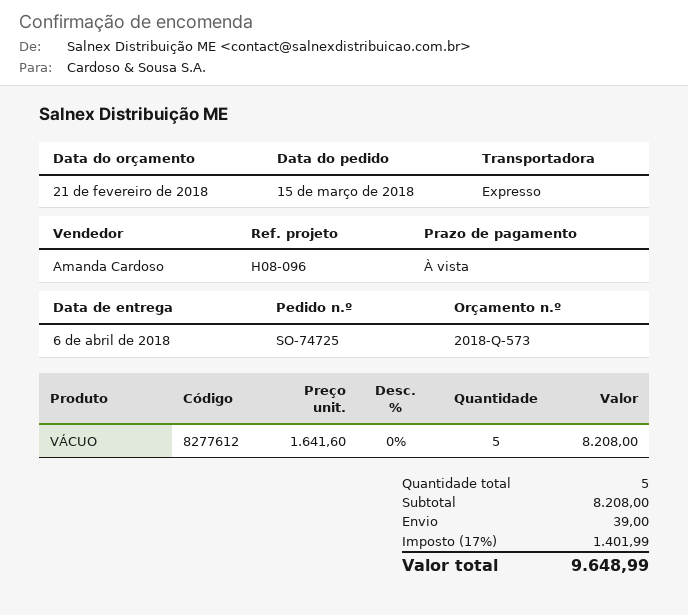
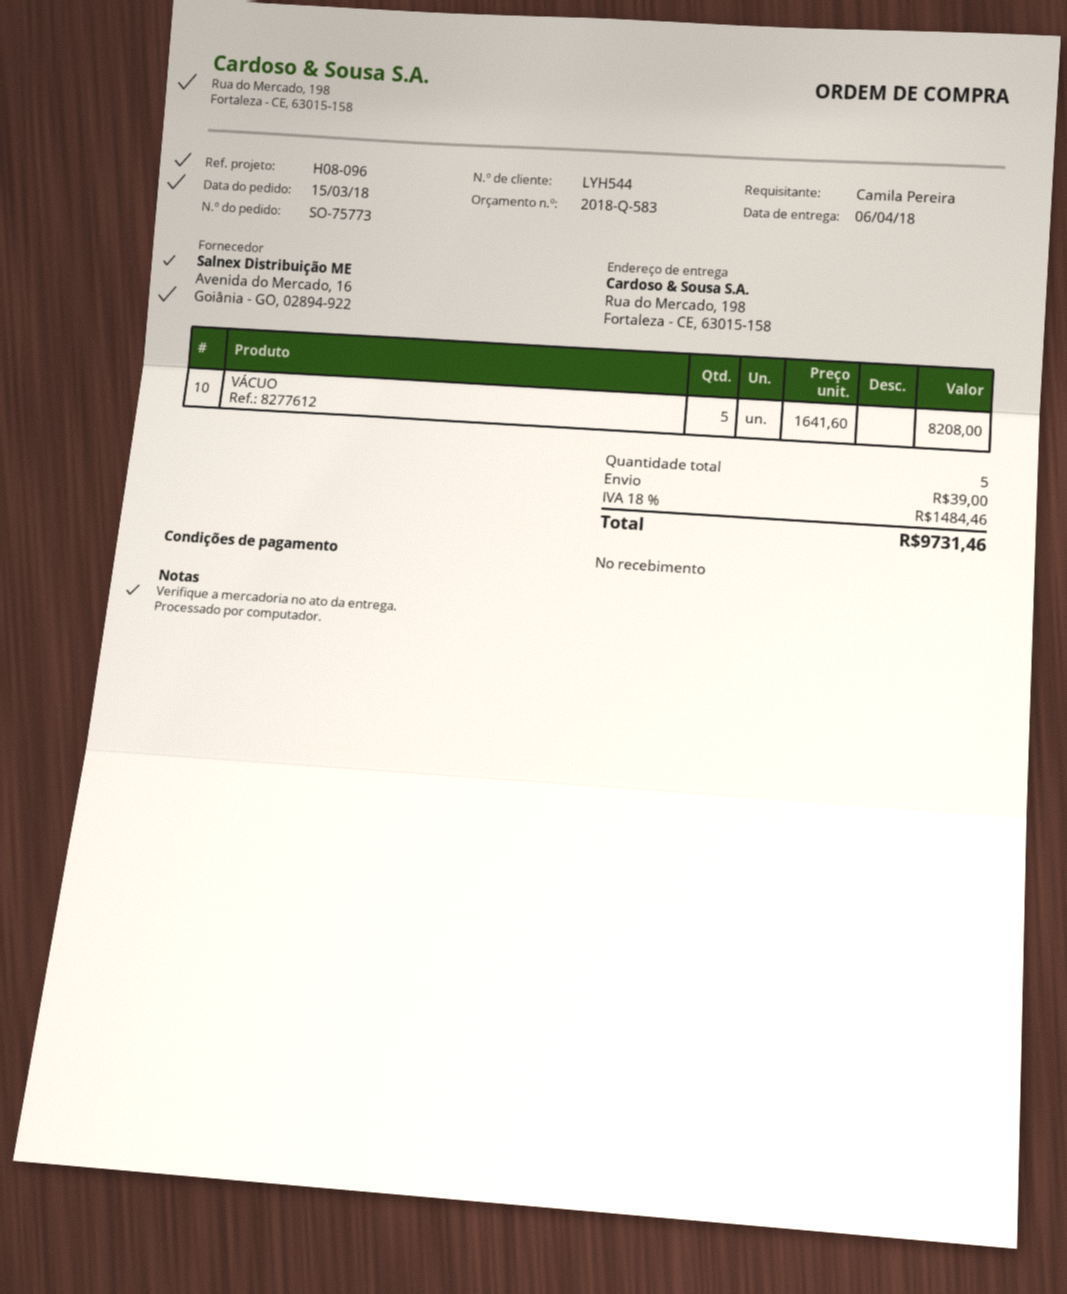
quote number: 2018-Q-573 -> 2018-Q-583
order number: SO-74725 -> SO-75773
tax: 17% = 1401.99 -> 18% = 1484.46
total: 9648.99 -> 9731.46

